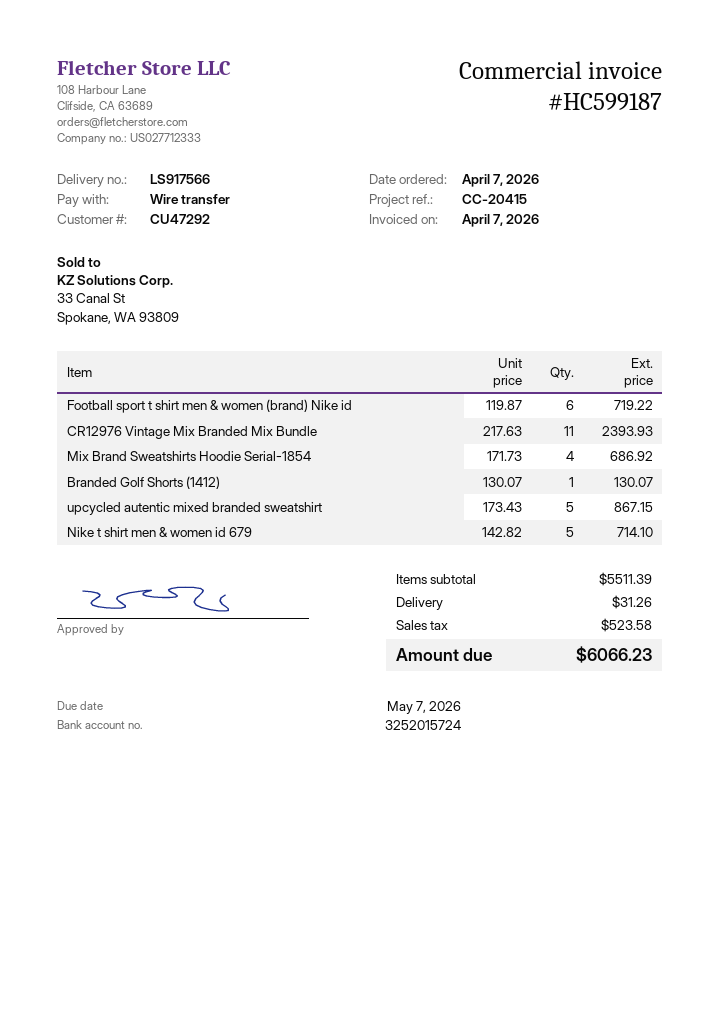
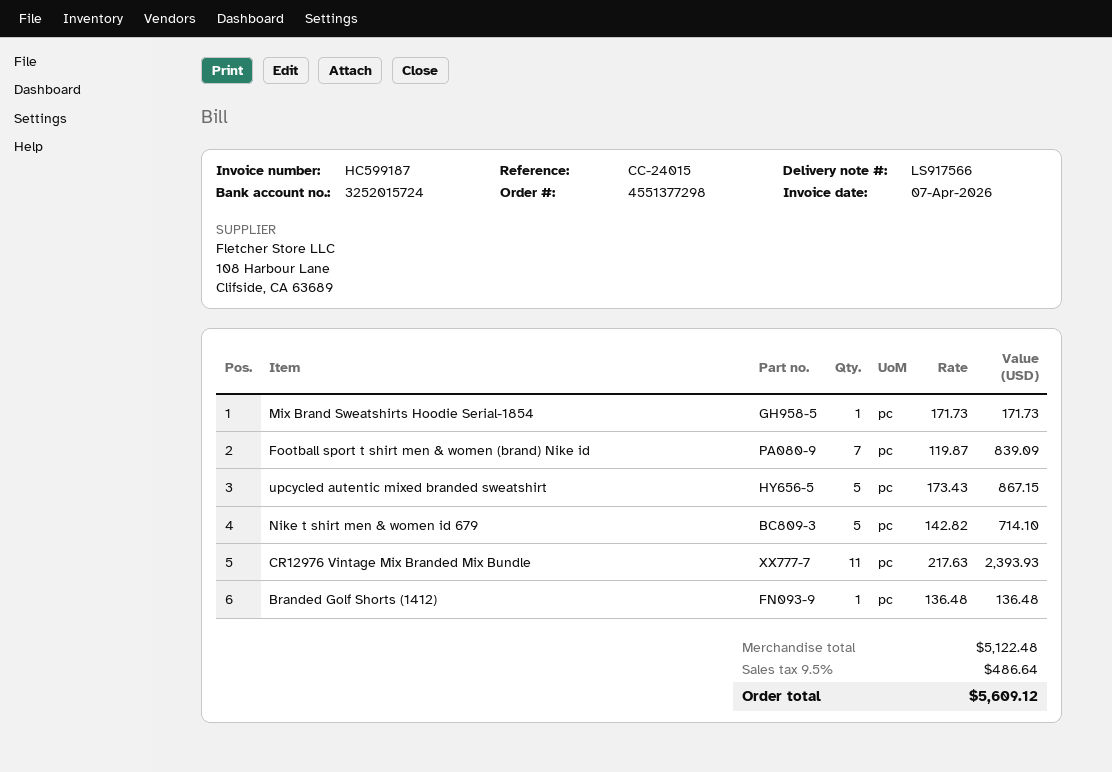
reference: CC-20415 -> CC-24015
Football sport t shirt men & women (brand) Nike id: 6 x 119.87 = 719.22 -> 7 x 119.87 = 839.09
Mix Brand Sweatshirts Hoodie Serial-1854: 4 x 171.73 = 686.92 -> 1 x 171.73 = 171.73
Branded Golf Shorts (1412): 1 x 130.07 = 130.07 -> 1 x 136.48 = 136.48
subtotal: 5511.39 -> 5122.48
shipping: 31.26 -> none
tax: 523.58 -> 486.64
total: 6066.23 -> 5609.12

